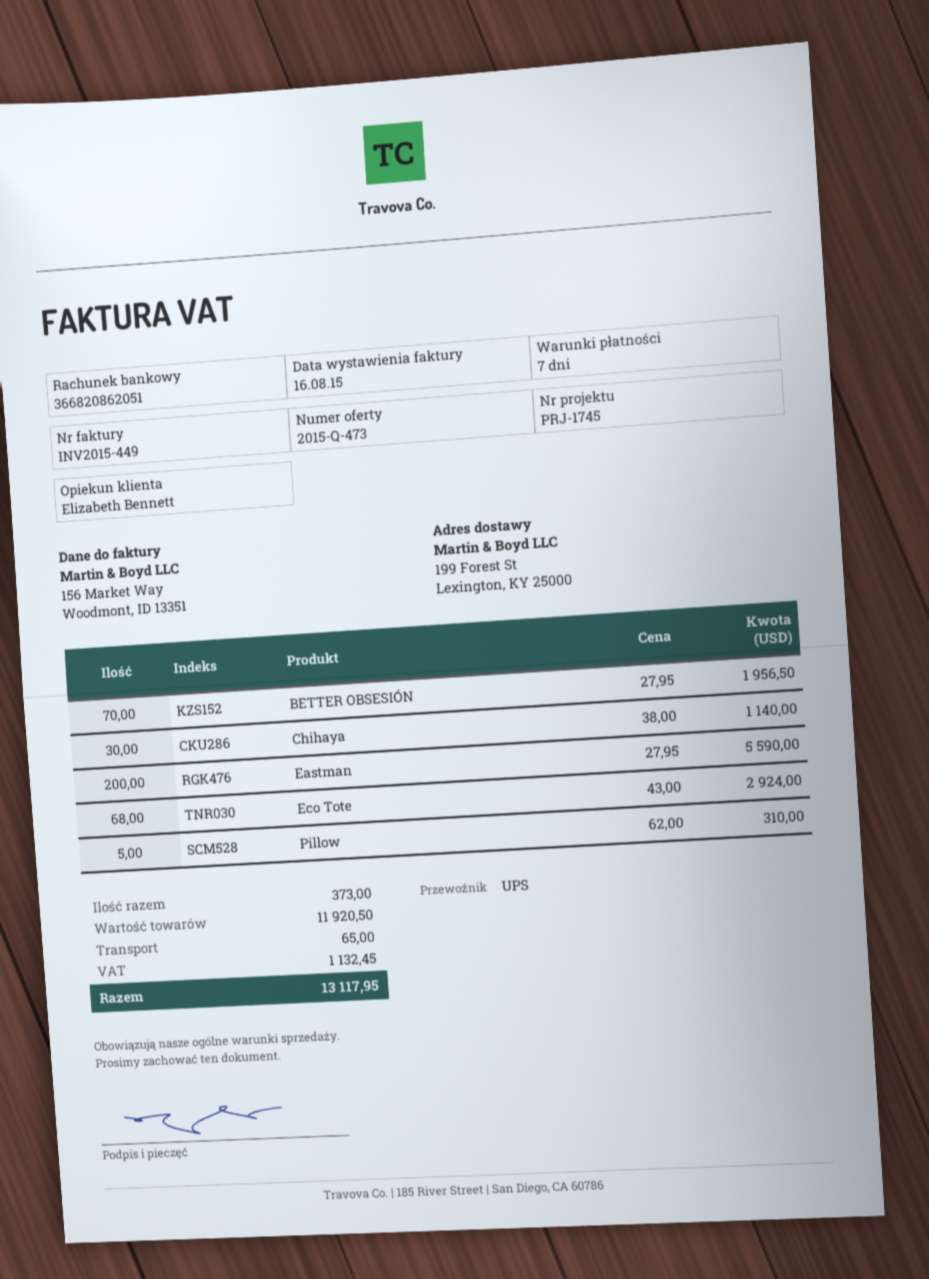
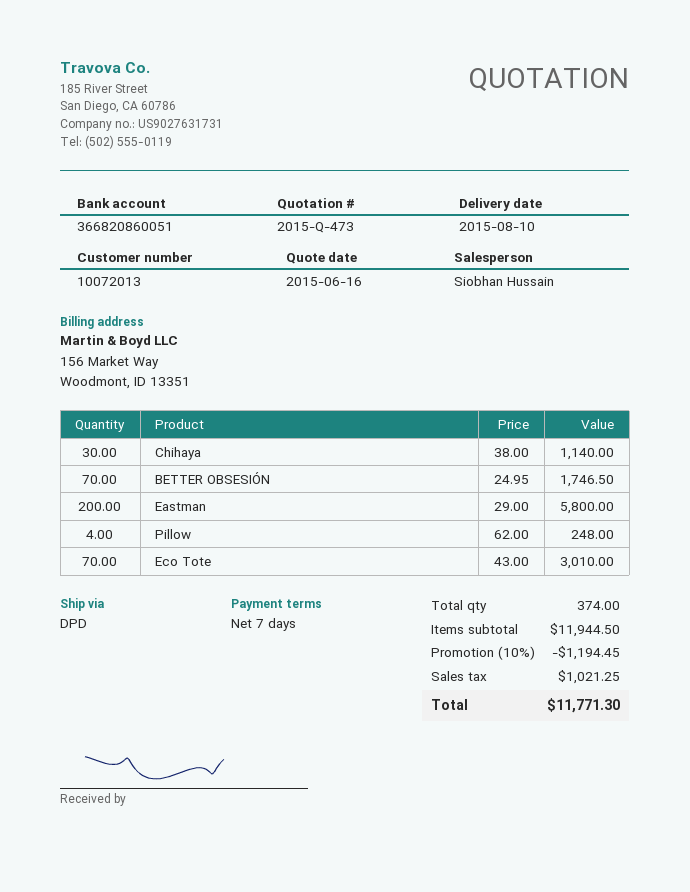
sales rep: Elizabeth Bennett -> Siobhan Hussain
bank account: 366820862051 -> 366820860051
shipping method: UPS -> DPD
BETTER OBSESIÓN: 70 x 27.95 = 1956.50 -> 70 x 24.95 = 1746.50
Eastman: 200 x 27.95 = 5590.00 -> 200 x 29.00 = 5800.00
Eco Tote: 68 x 43.00 = 2924.00 -> 70 x 43.00 = 3010.00
Pillow: 5 x 62.00 = 310.00 -> 4 x 62.00 = 248.00
total quantity: 373 -> 374
subtotal: 11920.50 -> 11944.50
discount: none -> 10% = 1194.45
shipping: 65.00 -> none
tax: 1132.45 -> 1021.25
total: 13117.95 -> 11771.30

